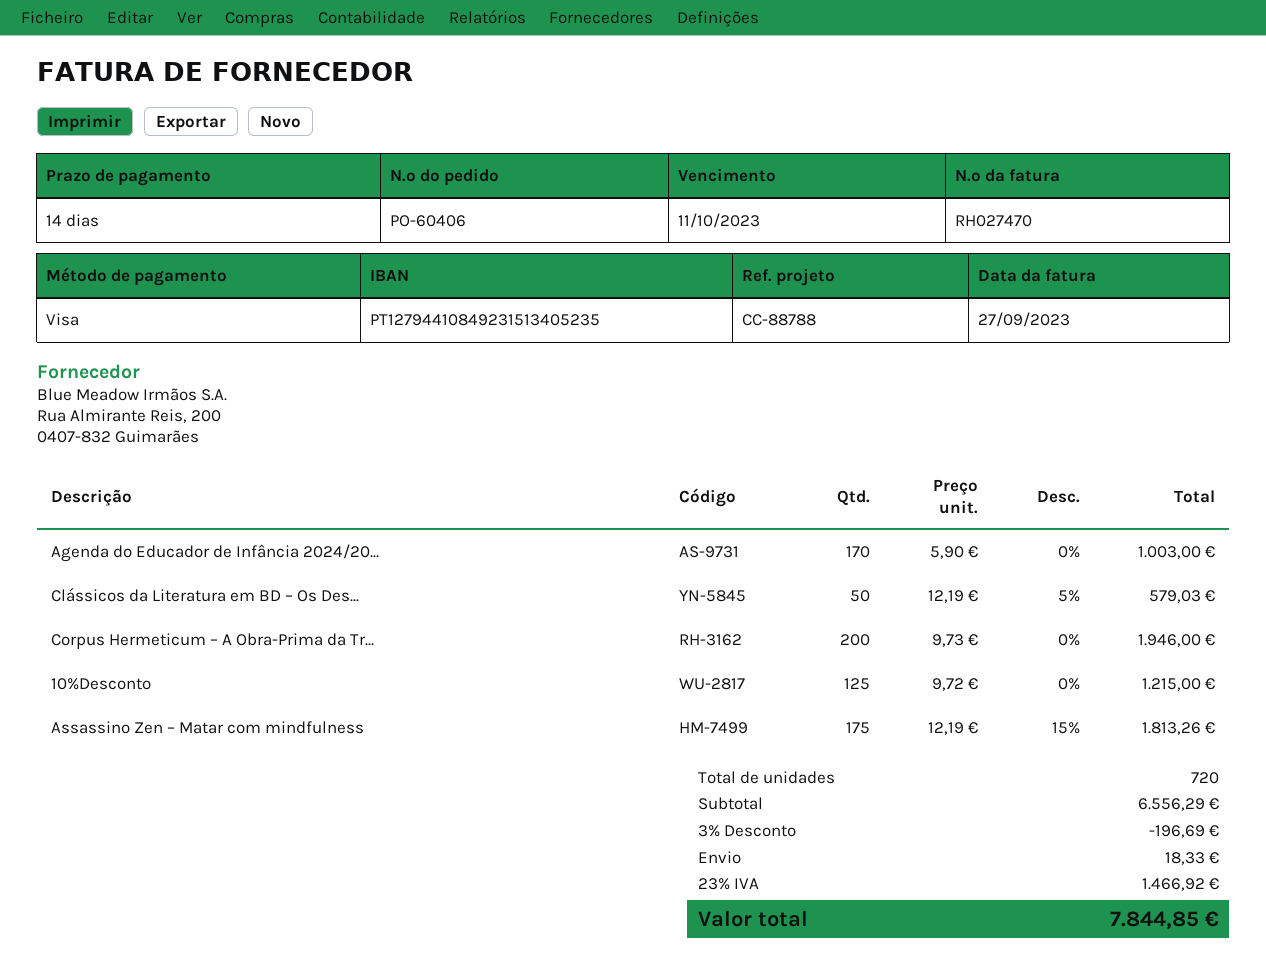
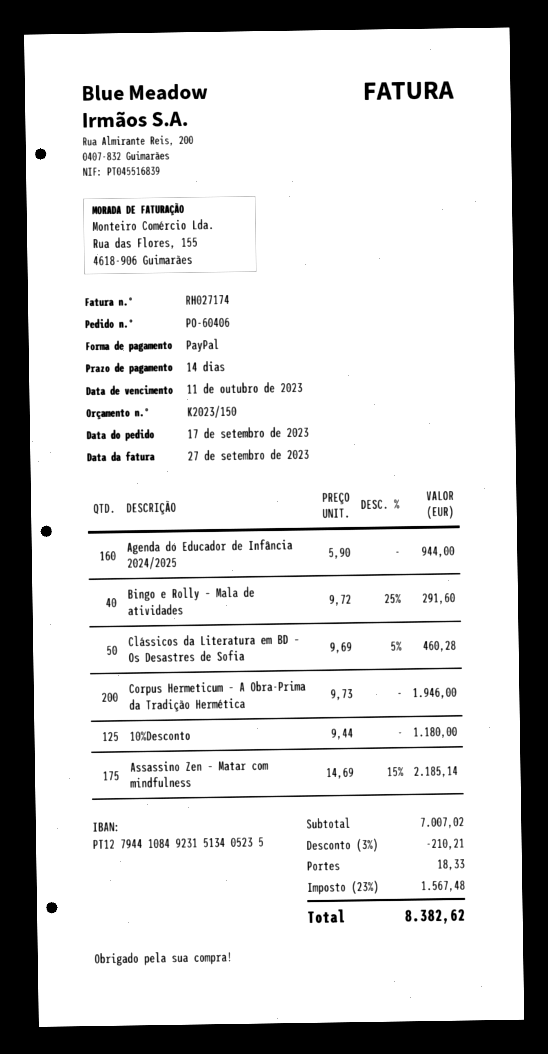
invoice number: RH027470 -> RH027174
payment method: Visa -> PayPal
Agenda do Educador de Infância 2024/20...: 170 x 5.90 = 1003.00 -> 160 x 5.90 = 944.00
Clássicos da Literatura em BD – Os Des...: 50 x 12.19 - 5% = 579.03 -> 50 x 9.69 - 5% = 460.28
10%Desconto: 125 x 9.72 = 1215.00 -> 125 x 9.44 = 1180.00
Assassino Zen – Matar com mindfulness: 175 x 12.19 - 15% = 1813.26 -> 175 x 14.69 - 15% = 2185.14
Bingo e Rolly – Mala de atividades: none -> 40 x 9.72 - 25% = 291.60
subtotal: 6556.29 -> 7007.02
discount: 3% = 196.69 -> 3% = 210.21
tax: 23% = 1466.92 -> 23% = 1567.48
total: 7844.85 -> 8382.62

